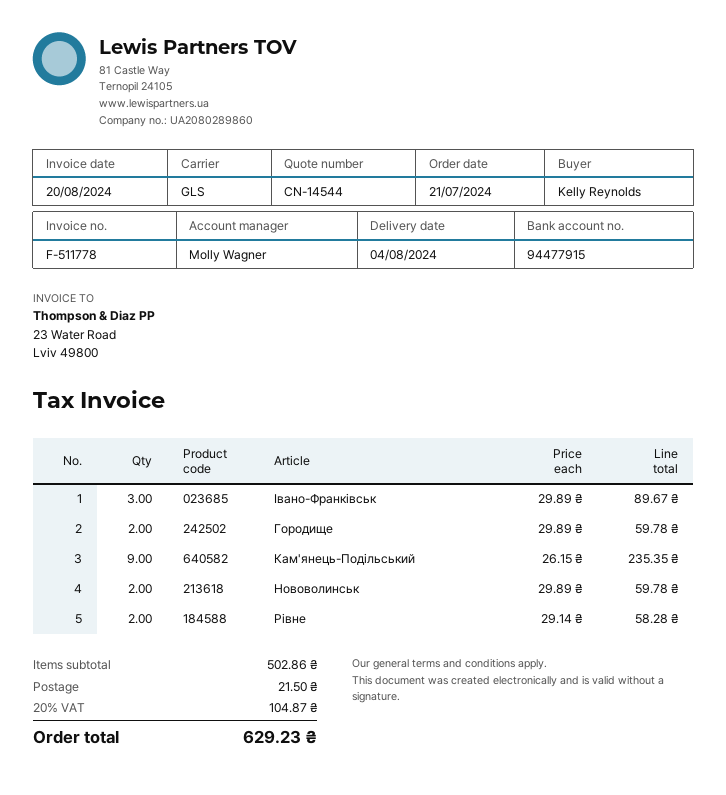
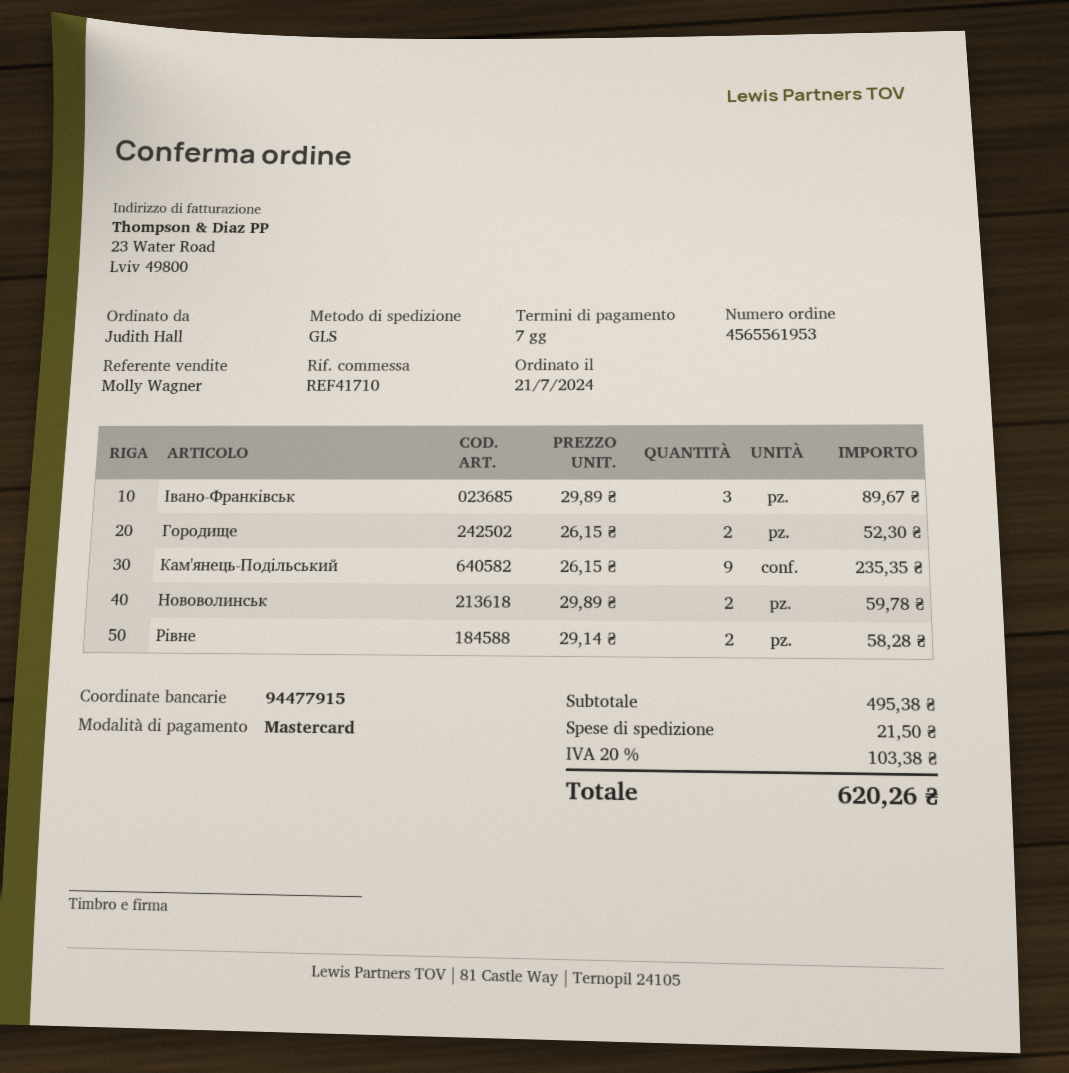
ordered by: Kelly Reynolds -> Judith Hall
Городище: 2 x 29.89 = 59.78 -> 2 x 26.15 = 52.30
subtotal: 502.86 -> 495.38
tax: 20% = 104.87 -> 20% = 103.38
total: 629.23 -> 620.26

